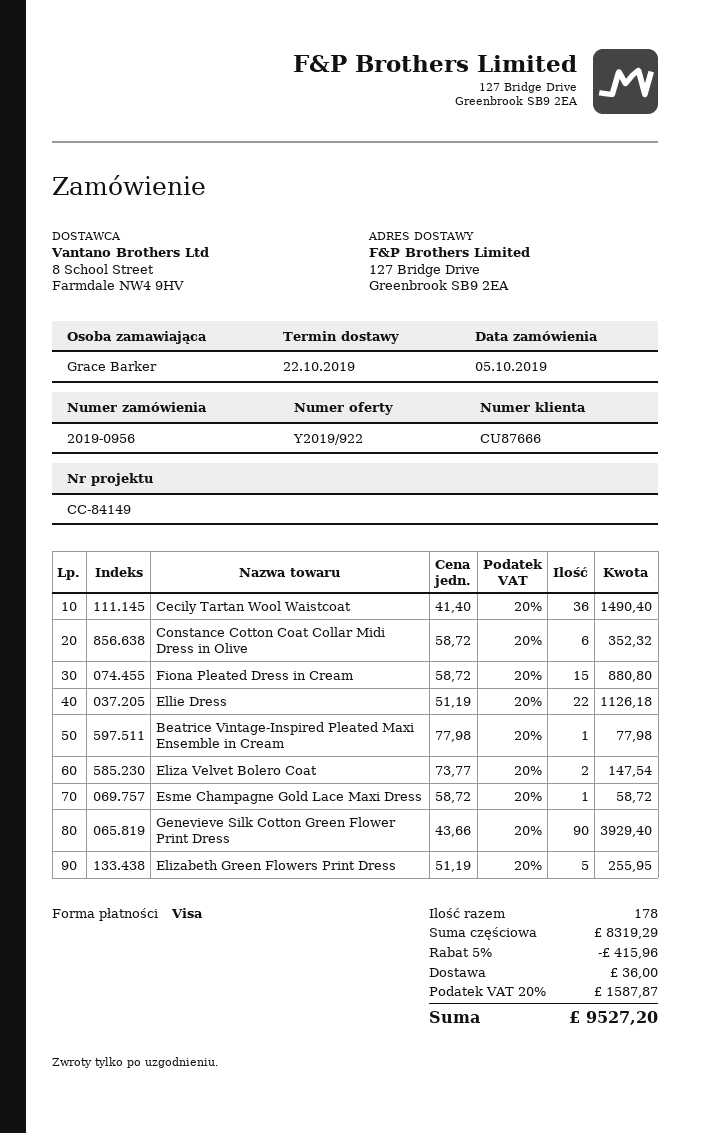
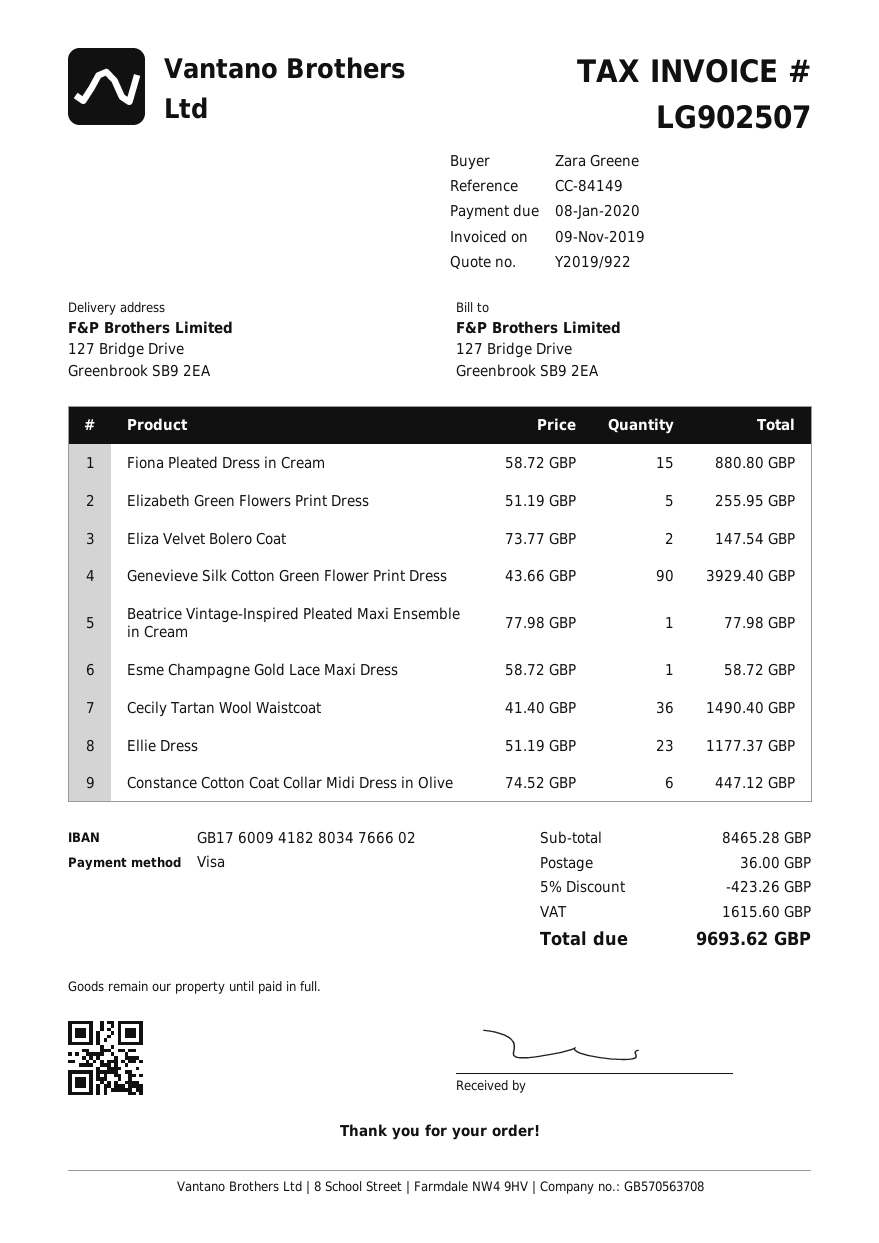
ordered by: Grace Barker -> Zara Greene
Constance Cotton Coat Collar Midi Dress in Olive: 6 x 58.72 = 352.32 -> 6 x 74.52 = 447.12
Ellie Dress: 22 x 51.19 = 1126.18 -> 23 x 51.19 = 1177.37
subtotal: 8319.29 -> 8465.28
discount: 5% = 415.96 -> 5% = 423.26
tax: 1587.87 -> 1615.60
total: 9527.20 -> 9693.62

